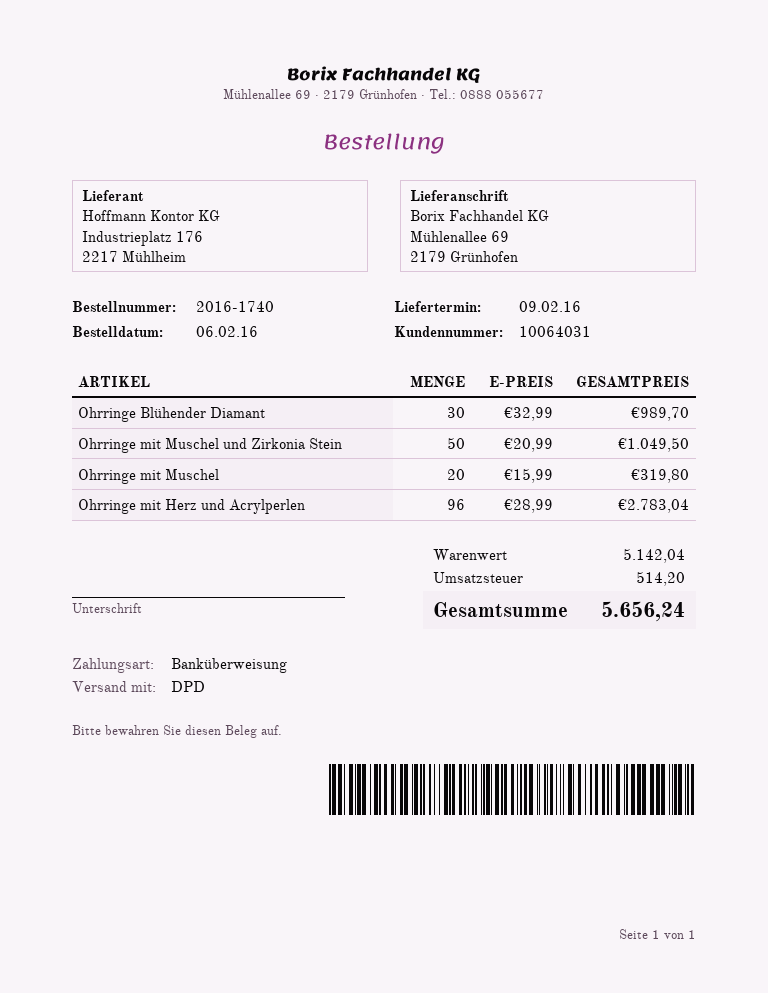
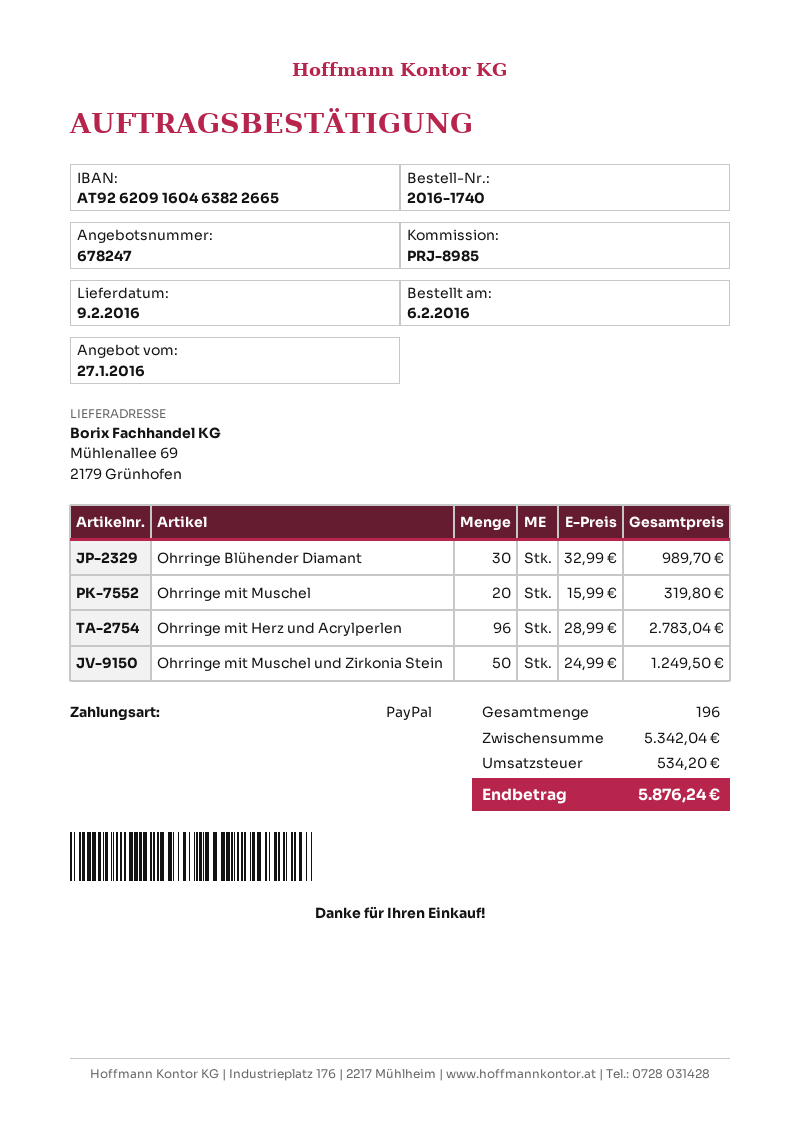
payment method: bank transfer -> PayPal
Ohrringe mit Muschel und Zirkonia Stein: 50 x 20.99 = 1049.50 -> 50 x 24.99 = 1249.50
subtotal: 5142.04 -> 5342.04
tax: 514.20 -> 534.20
total: 5656.24 -> 5876.24

